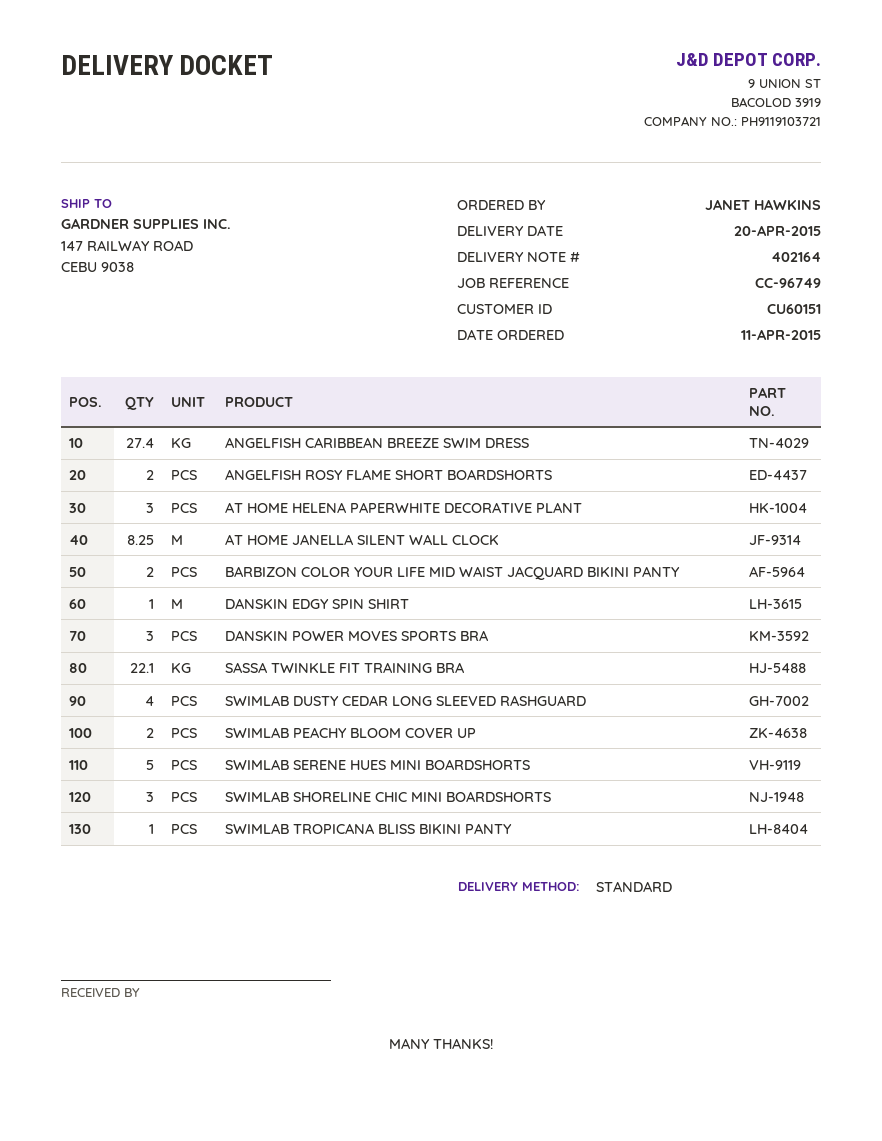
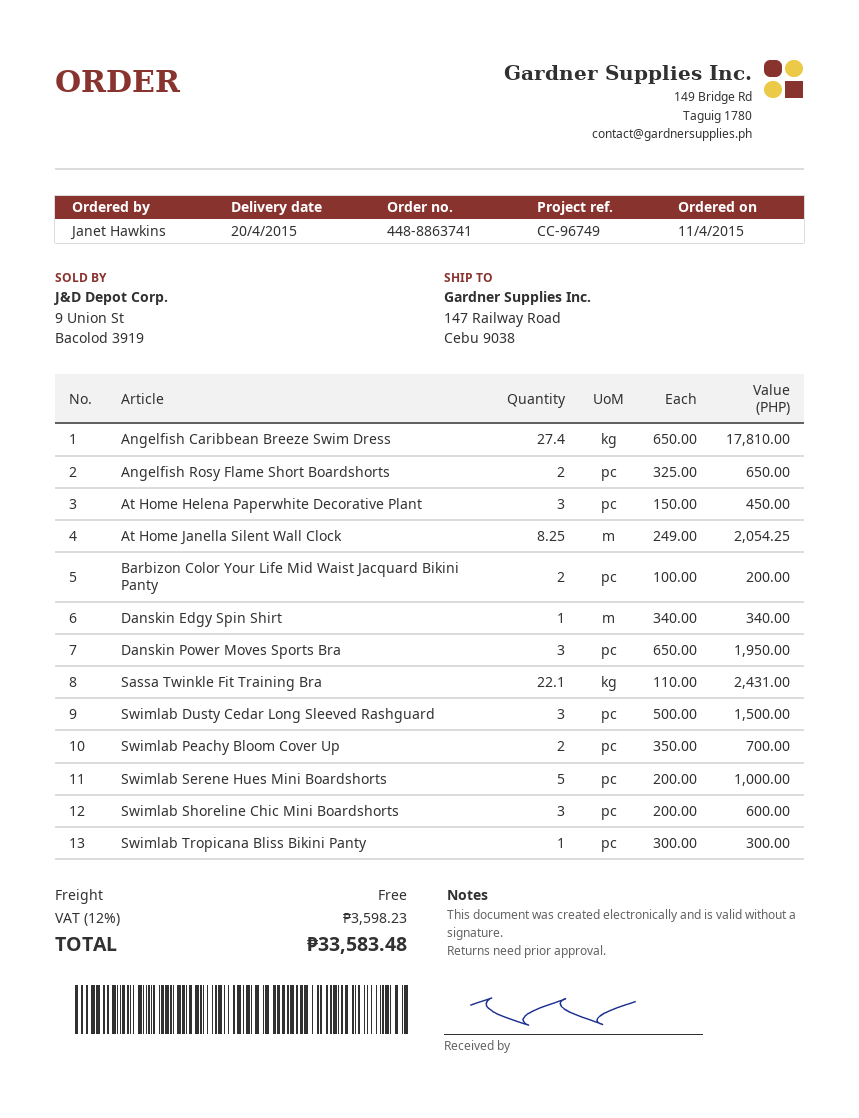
SWIMLAB DUSTY CEDAR LONG SLEEVED RASHGUARD: 4 -> 3

